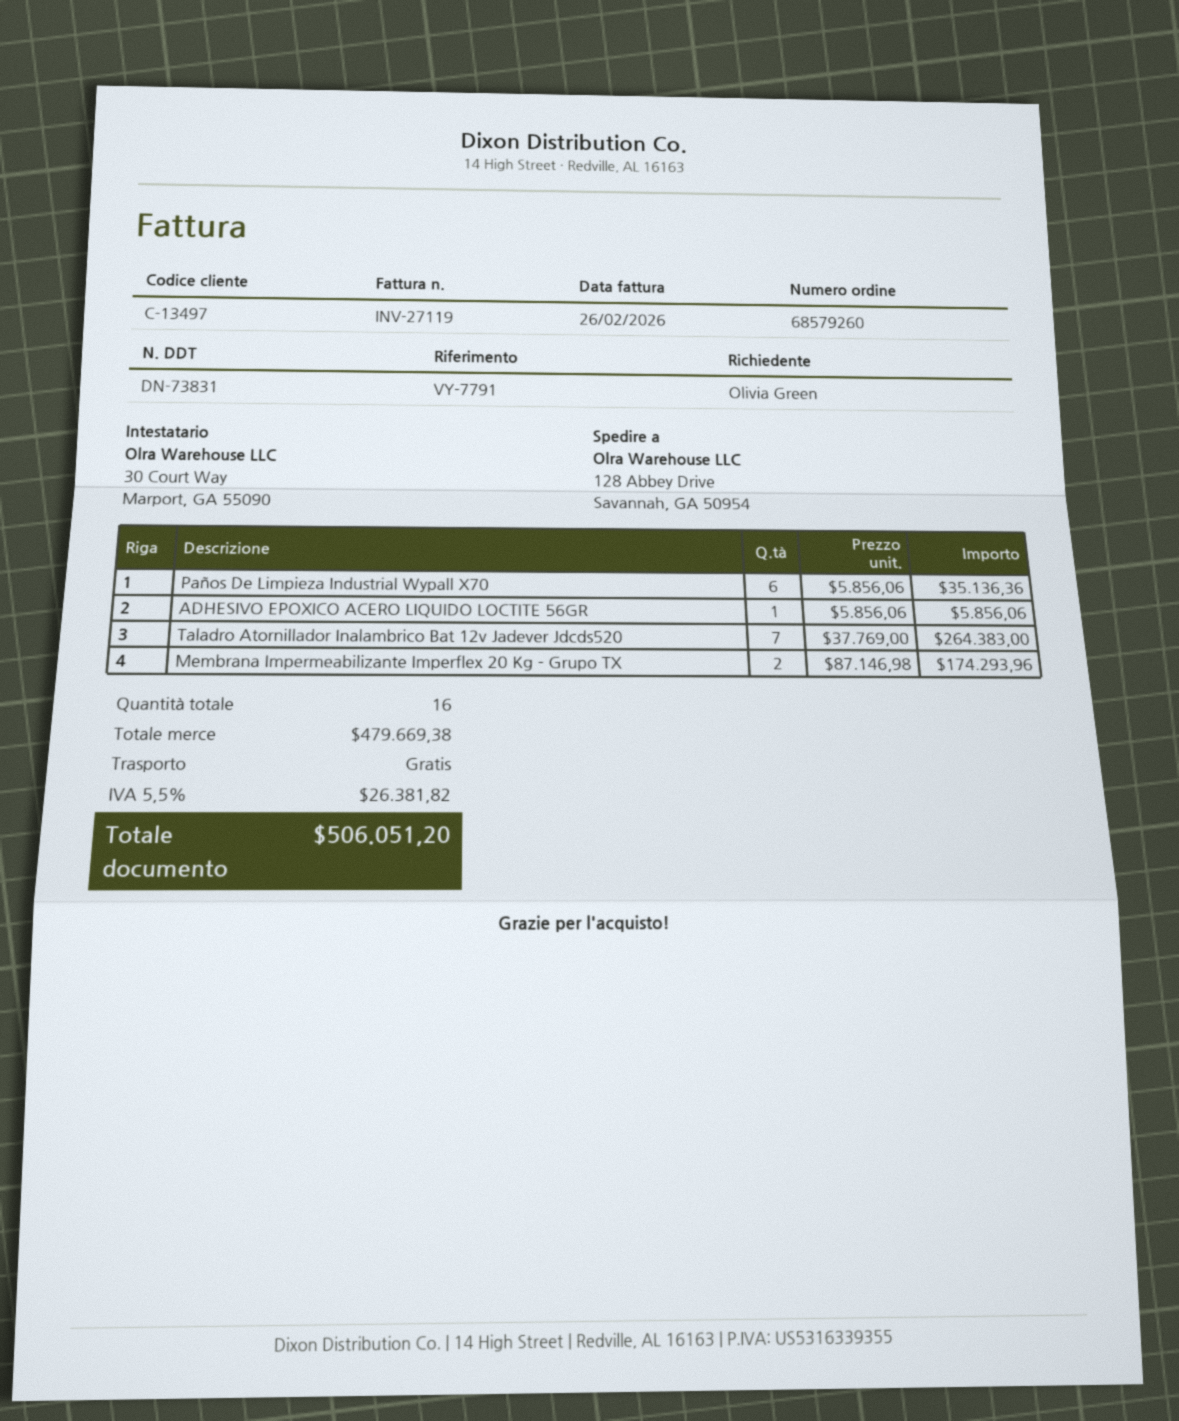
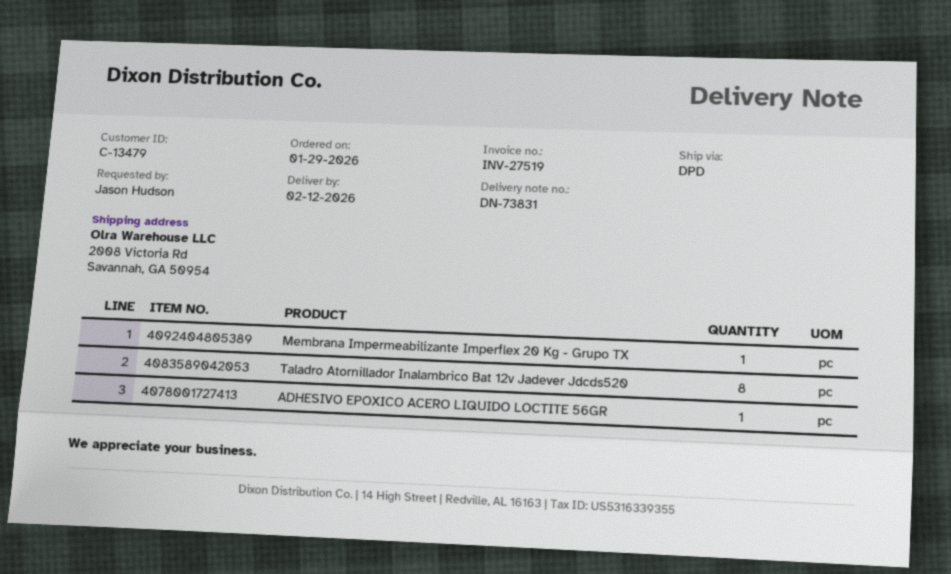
invoice number: INV-27119 -> INV-27519
customer number: C-13497 -> C-13479
ordered by: Olivia Green -> Jason Hudson
ship to: 128 Abbey Drive, Savannah, GA 50954 -> 2008 Victoria Rd, Savannah, GA 50954
Paños De Limpieza Industrial Wypall X70: 6 -> none
Taladro Atornillador Inalambrico Bat 12v Jadever Jdcds520: 7 -> 8
Membrana Impermeabilizante Imperflex 20 Kg - Grupo TX: 2 -> 1

